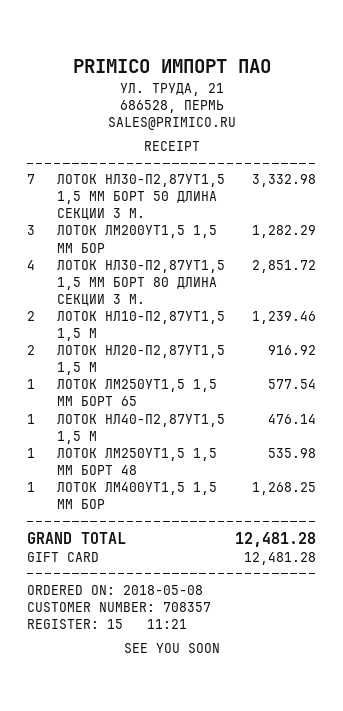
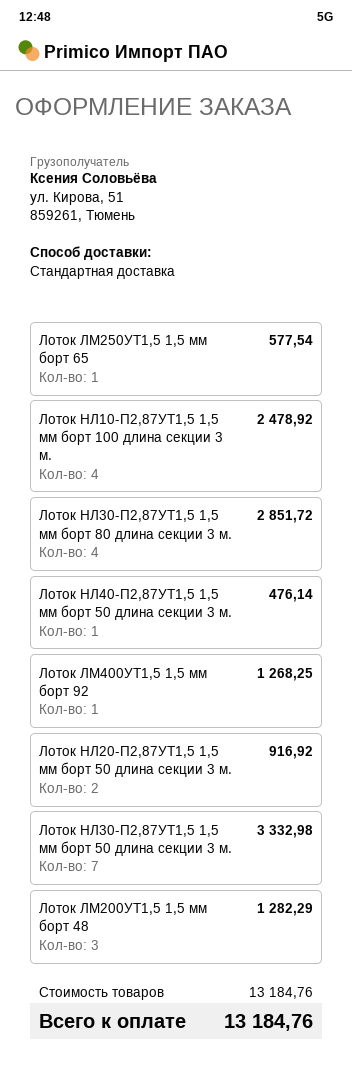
ЛОТОК НЛ10-П2,87УТ1,5 1,5 М: 2 for 1239.46 -> 4 for 2478.92
ЛОТОК ЛМ250УТ1,5 1,5 ММ БОРТ 48: 1 for 535.98 -> none
total: 12481.28 -> 13184.76

